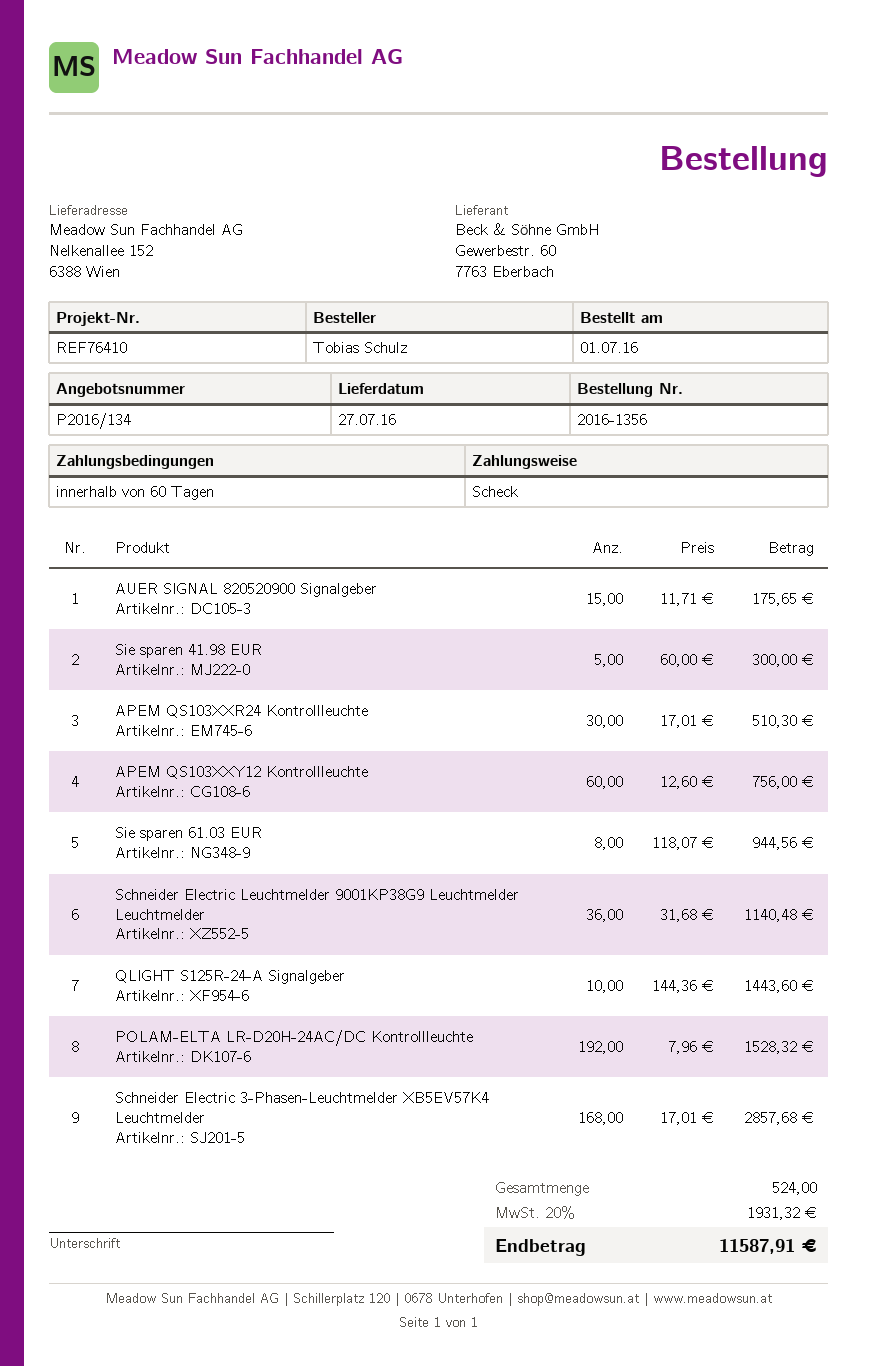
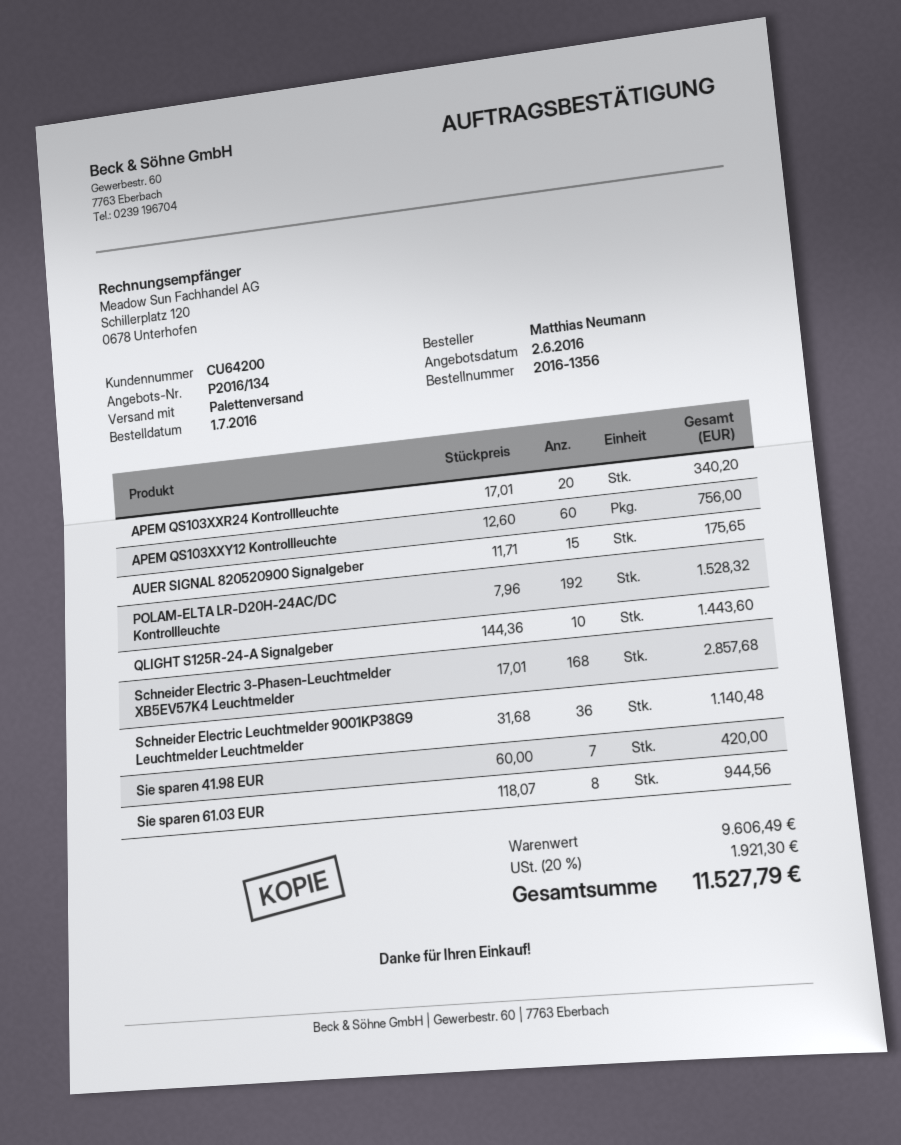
ordered by: Tobias Schulz -> Matthias Neumann
Sie sparen 41.98 EUR: 5 x 60.00 = 300.00 -> 7 x 60.00 = 420.00
APEM QS103XXR24 Kontrollleuchte: 30 x 17.01 = 510.30 -> 20 x 17.01 = 340.20
tax: 20% = 1931.32 -> 20% = 1921.30
total: 11587.91 -> 11527.79

